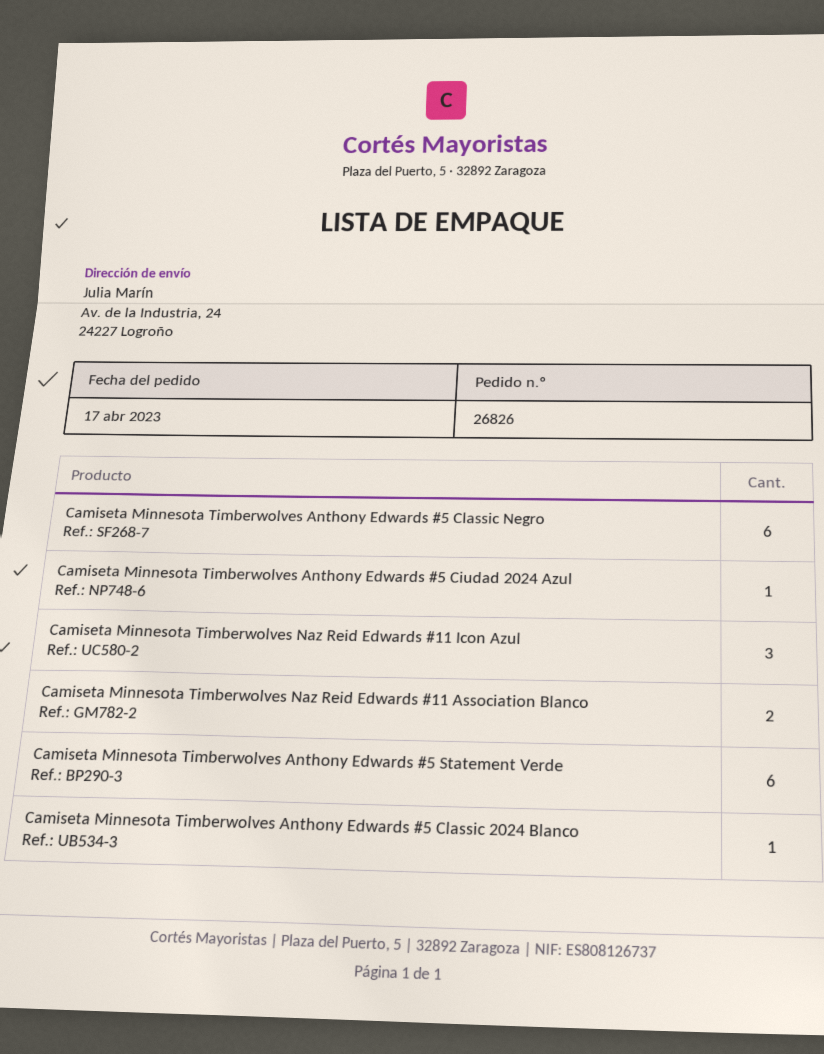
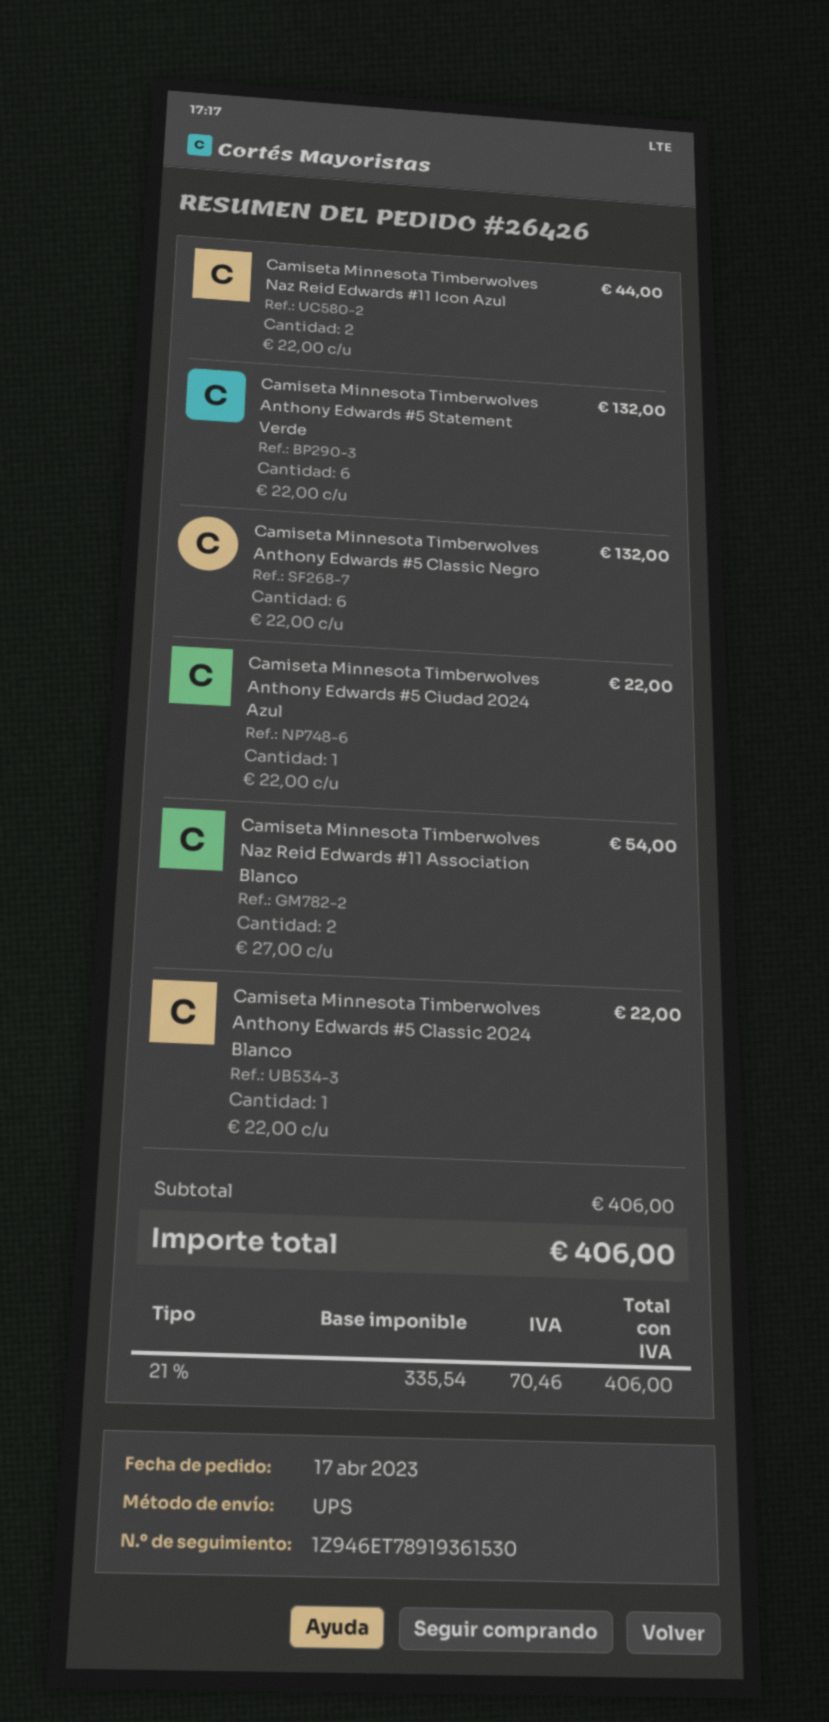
order number: 26826 -> 26426
Camiseta Minnesota Timberwolves Naz Reid Edwards #11 Icon Azul: 3 -> 2

